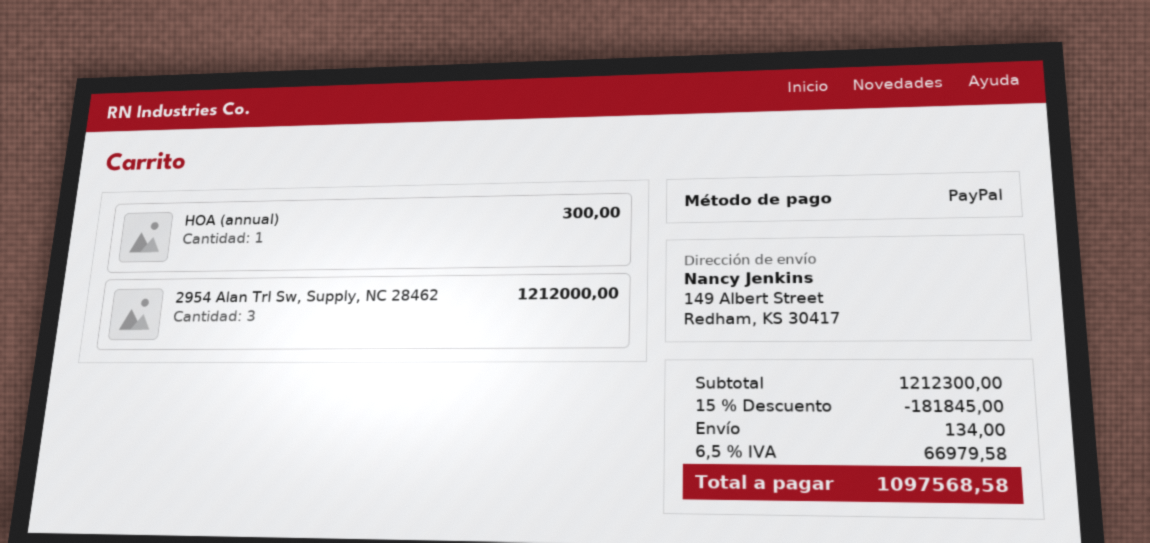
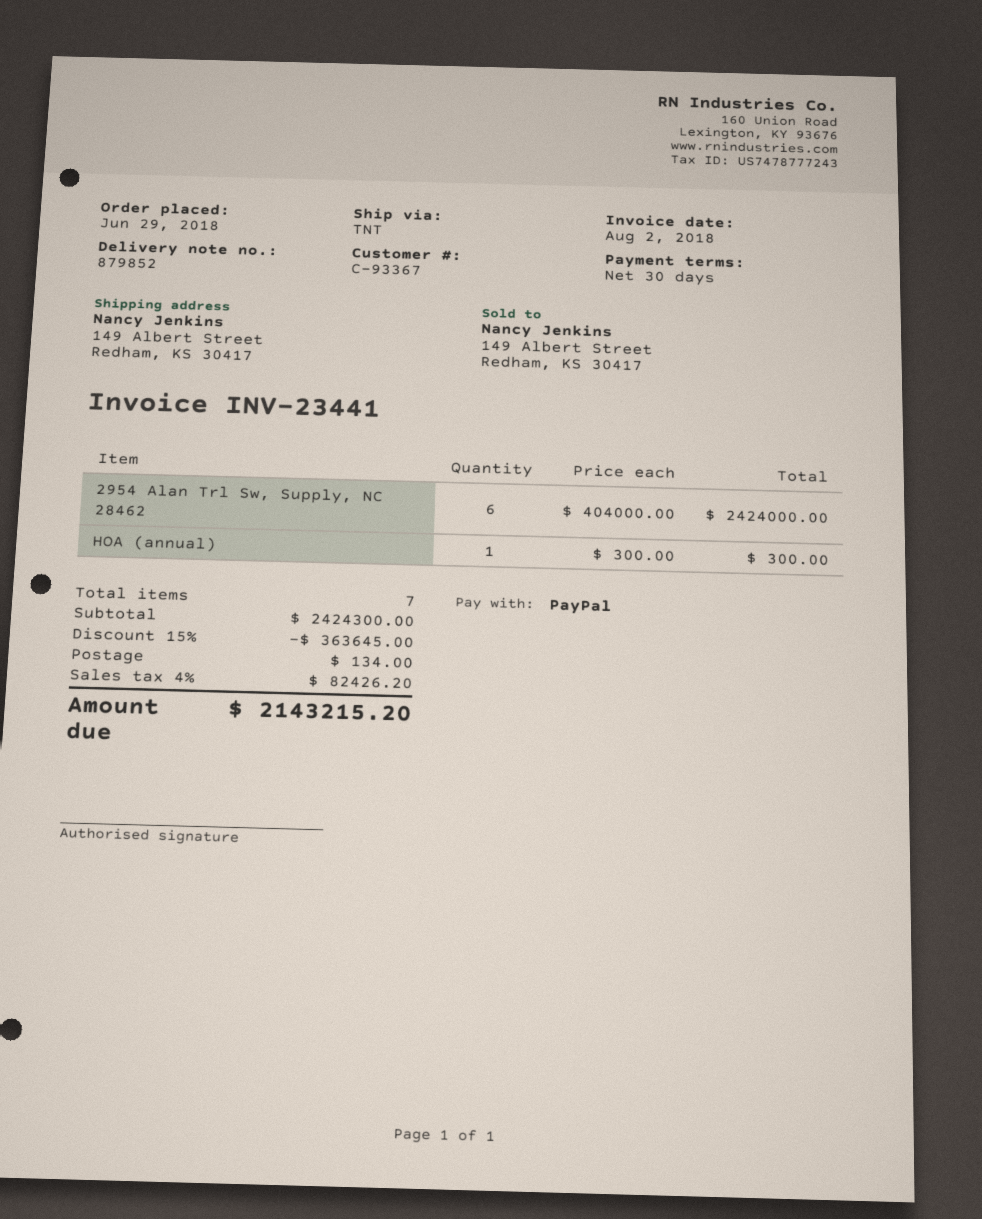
2954 Alan Trl Sw, Supply, NC 28462: 3 for 1212000.00 -> 6 for 2424000.00
subtotal: 1212300.00 -> 2424300.00
discount: 15% = 181845.00 -> 15% = 363645.00
tax: 6.5% = 66979.58 -> 4% = 82426.20
total: 1097568.58 -> 2143215.20

